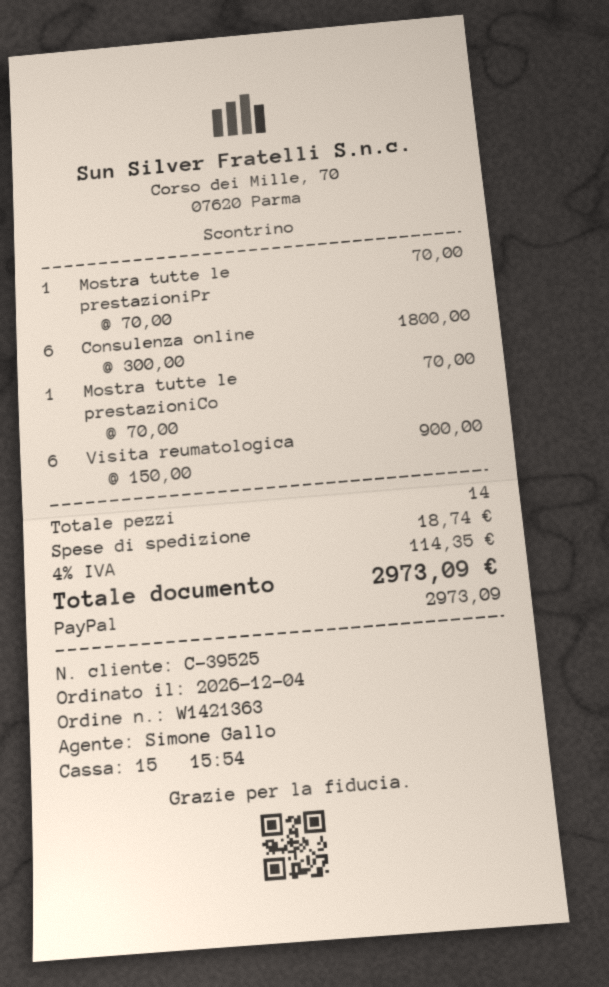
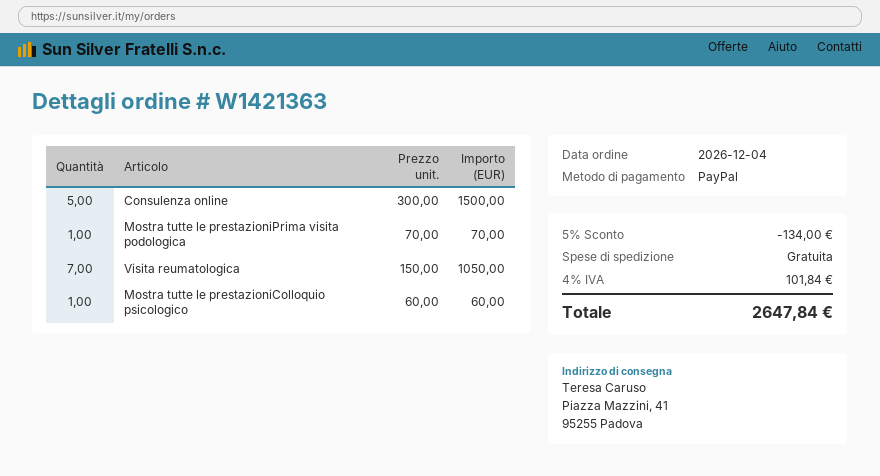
Consulenza online: 6 x 300.00 = 1800.00 -> 5 x 300.00 = 1500.00
Mostra tutte le prestazioniCo: 1 x 70.00 = 70.00 -> 1 x 60.00 = 60.00
Visita reumatologica: 6 x 150.00 = 900.00 -> 7 x 150.00 = 1050.00
discount: none -> 5% = 134.00
shipping: 18.74 -> 0.00
tax: 4% = 114.35 -> 4% = 101.84
total: 2973.09 -> 2647.84

